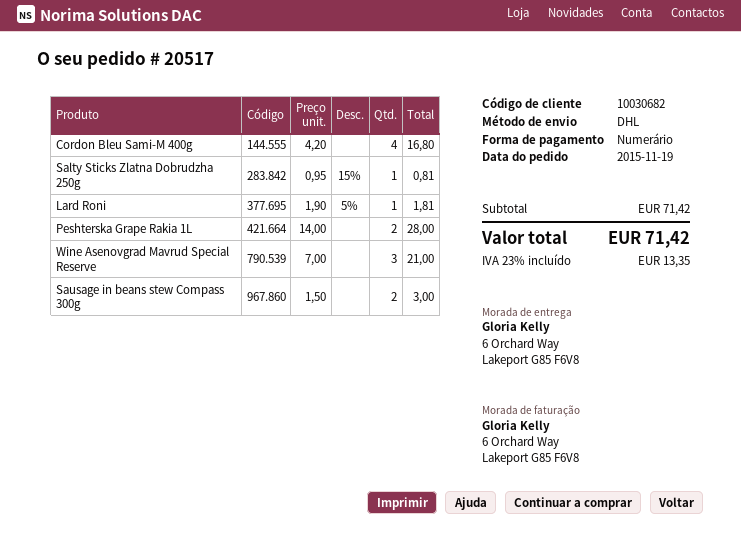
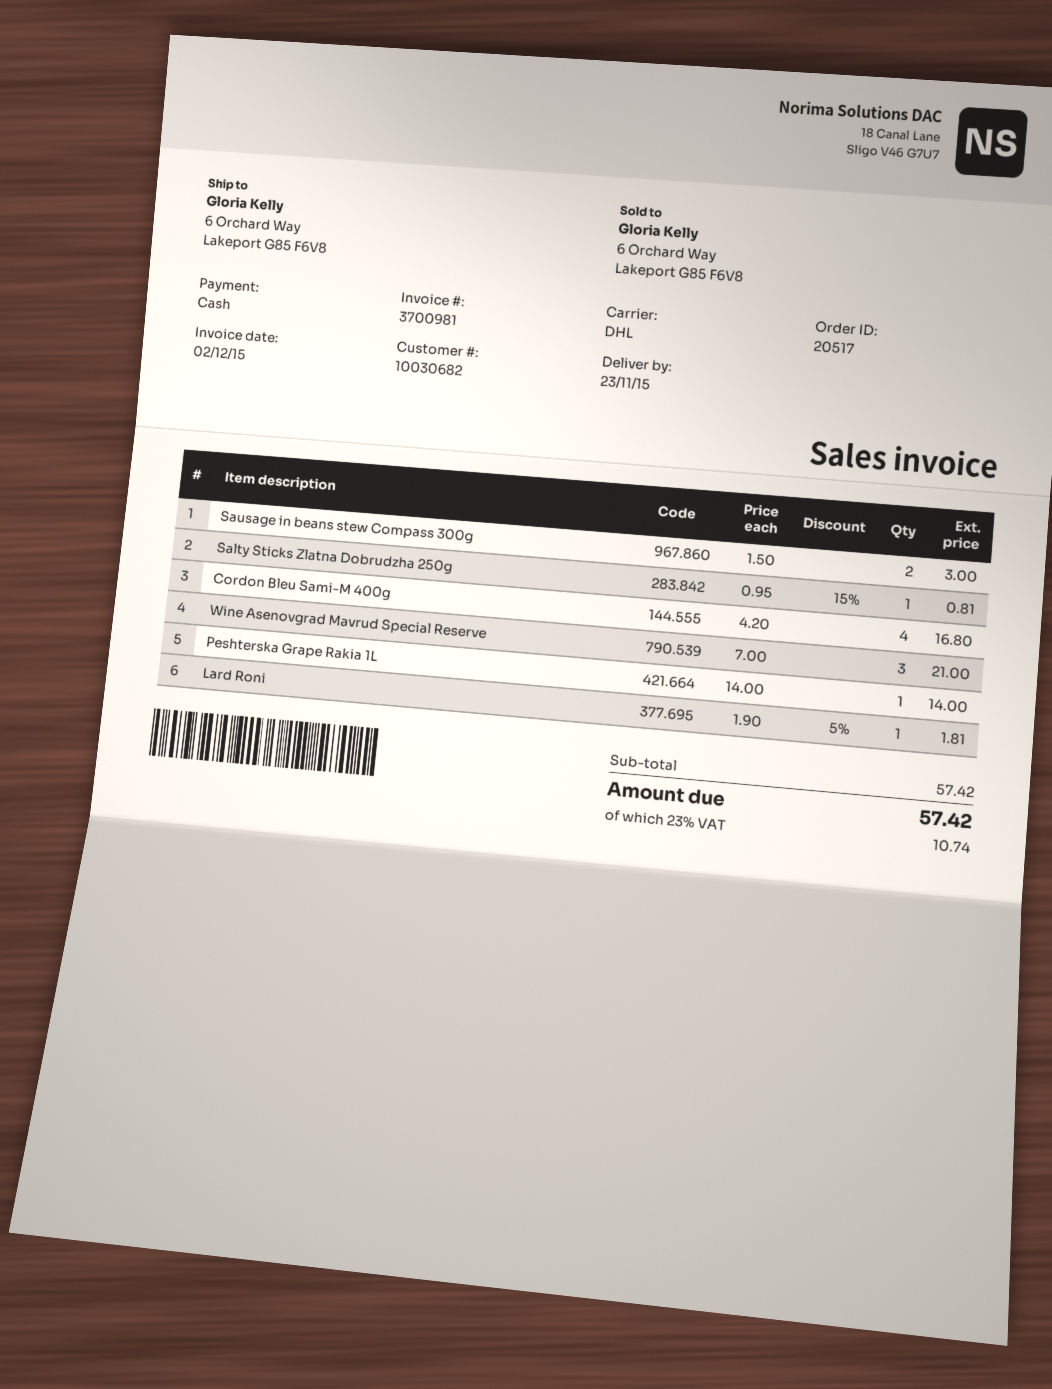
Peshterska Grape Rakia 1L: 2 x 14.00 = 28.00 -> 1 x 14.00 = 14.00
subtotal: 71.42 -> 57.42
tax: 23% = 13.35 -> 23% = 10.74
total: 71.42 -> 57.42

